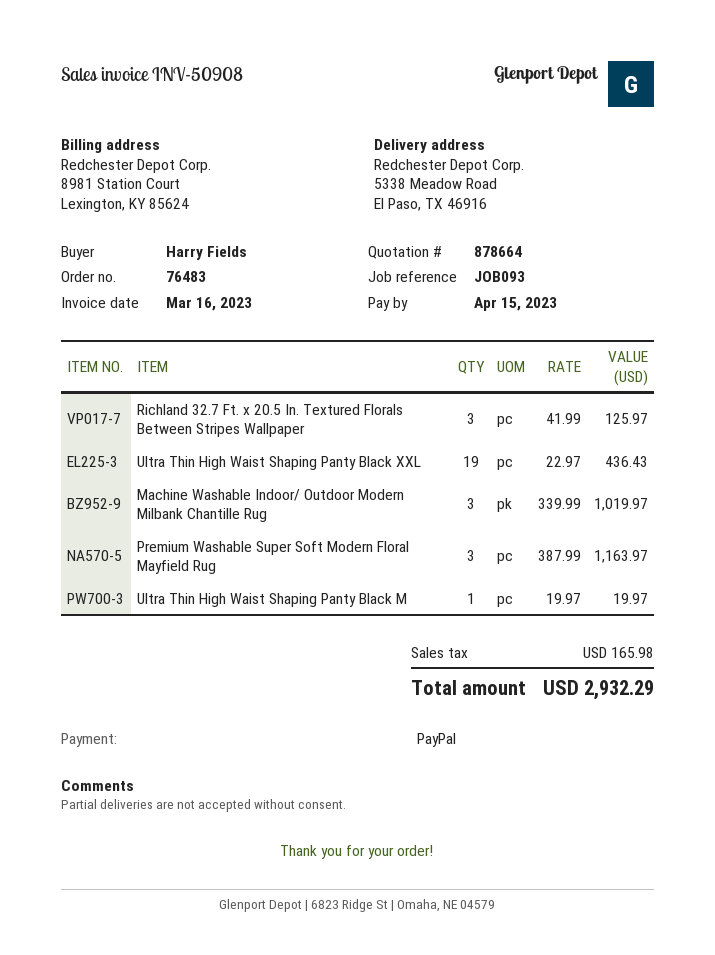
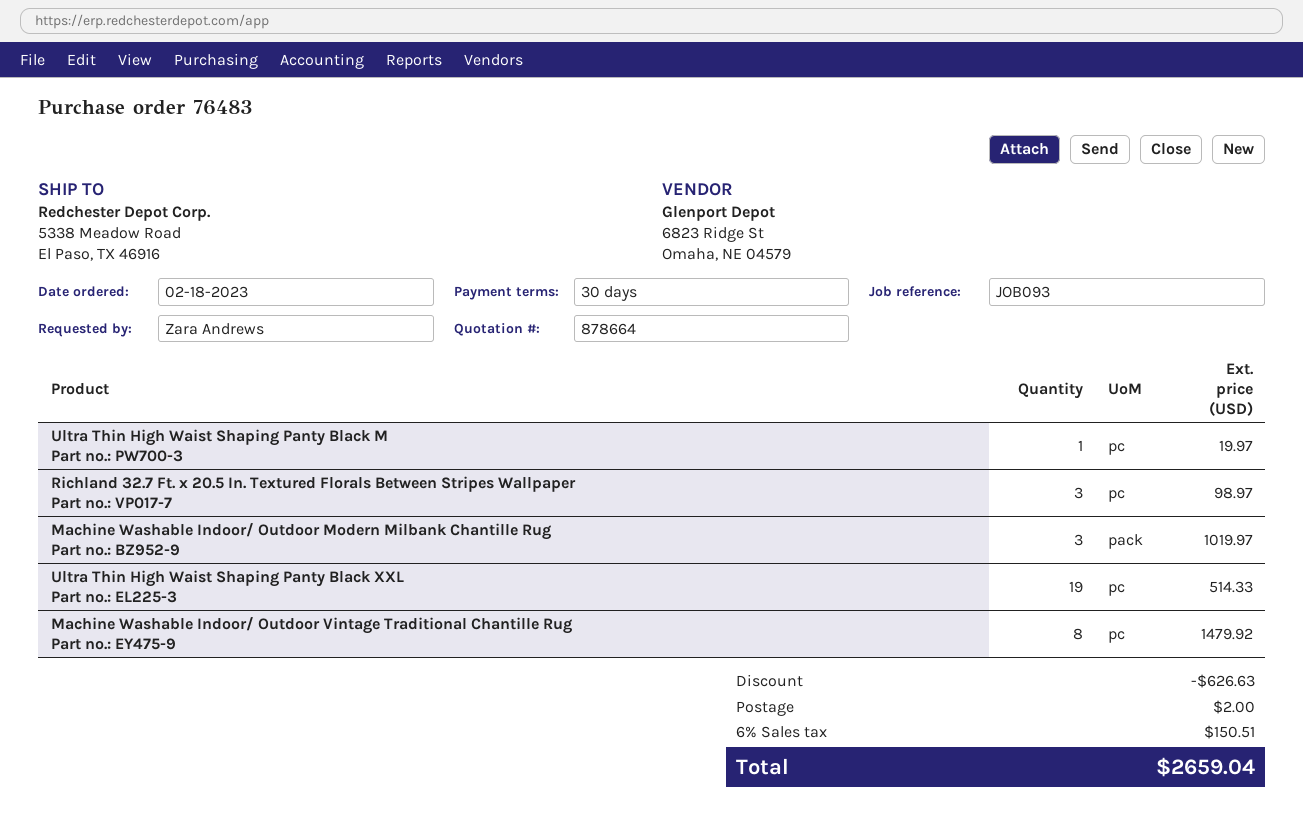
ordered by: Harry Fields -> Zara Andrews
Richland 32.7 Ft. x 20.5 In. Textured Florals Between Stripes Wallpaper: 3 for 125.97 -> 3 for 98.97
Ultra Thin High Waist Shaping Panty Black XXL: 19 for 436.43 -> 19 for 514.33
Premium Washable Super Soft Modern Floral Mayfield Rug: 3 for 1163.97 -> none
Machine Washable Indoor/ Outdoor Vintage Traditional Chantille Rug: none -> 8 for 1479.92
discount: none -> 626.63
shipping: none -> 2.00
tax: 165.98 -> 150.51
total: 2932.29 -> 2659.04

